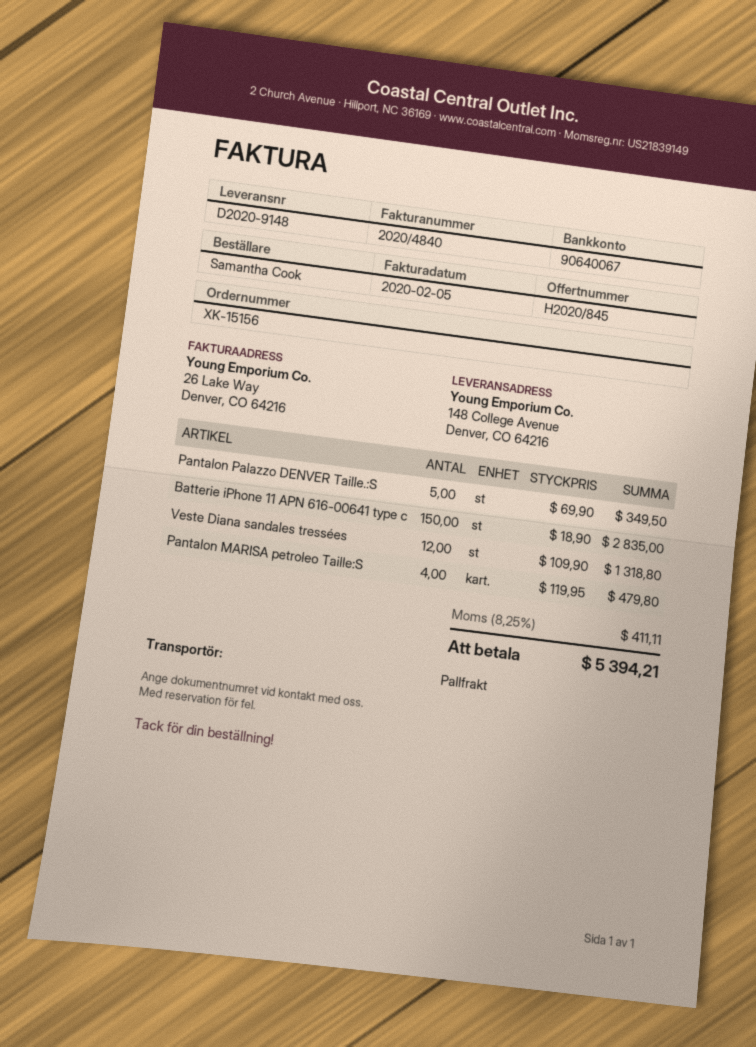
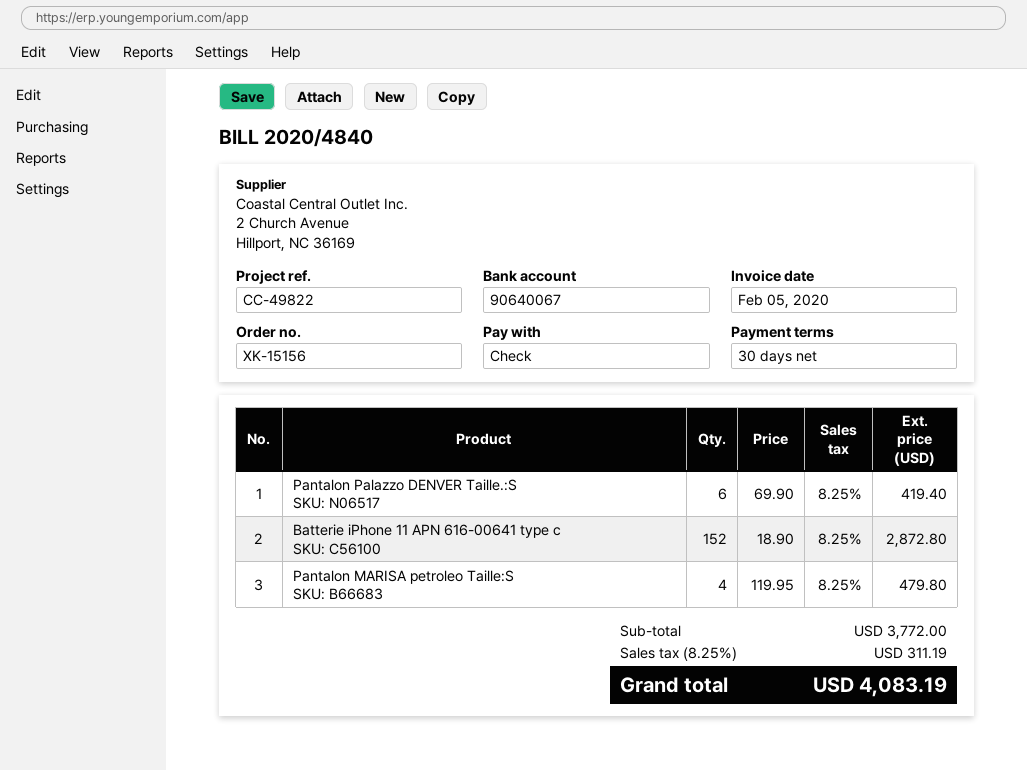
Pantalon Palazzo DENVER Taille.:S: 5 x 69.90 = 349.50 -> 6 x 69.90 = 419.40
Batterie iPhone 11 APN 616-00641 type c: 150 x 18.90 = 2835.00 -> 152 x 18.90 = 2872.80
Veste Diana sandales tressées: 12 x 109.90 = 1318.80 -> none
tax: 8.25% = 411.11 -> 8.25% = 311.19
total: 5394.21 -> 4083.19

